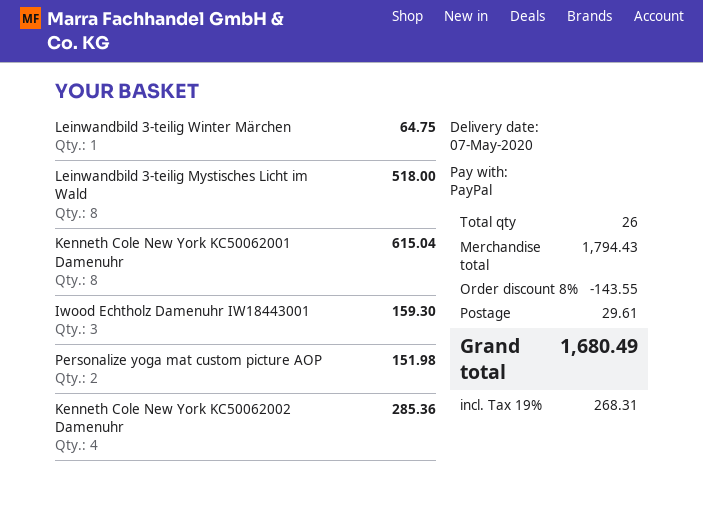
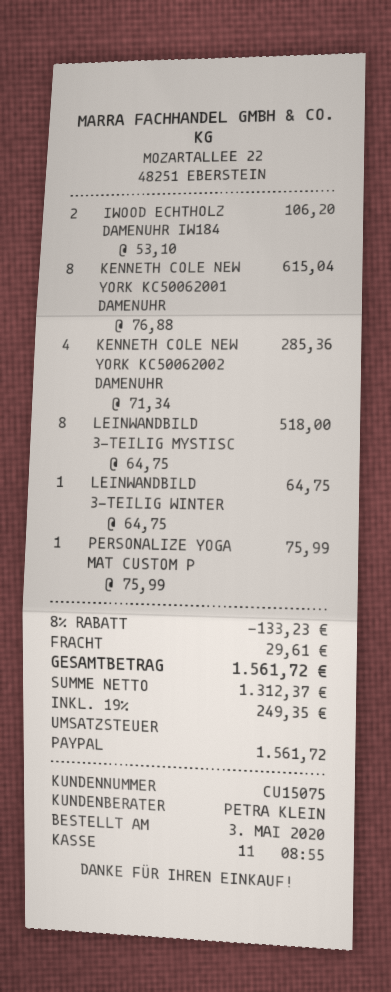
Iwood Echtholz Damenuhr IW18443001: 3 for 159.30 -> 2 for 106.20
Personalize yoga mat custom picture AOP: 2 for 151.98 -> 1 for 75.99
discount: 8% = 143.55 -> 8% = 133.23
tax: 19% = 268.31 -> 19% = 249.35
total: 1680.49 -> 1561.72

